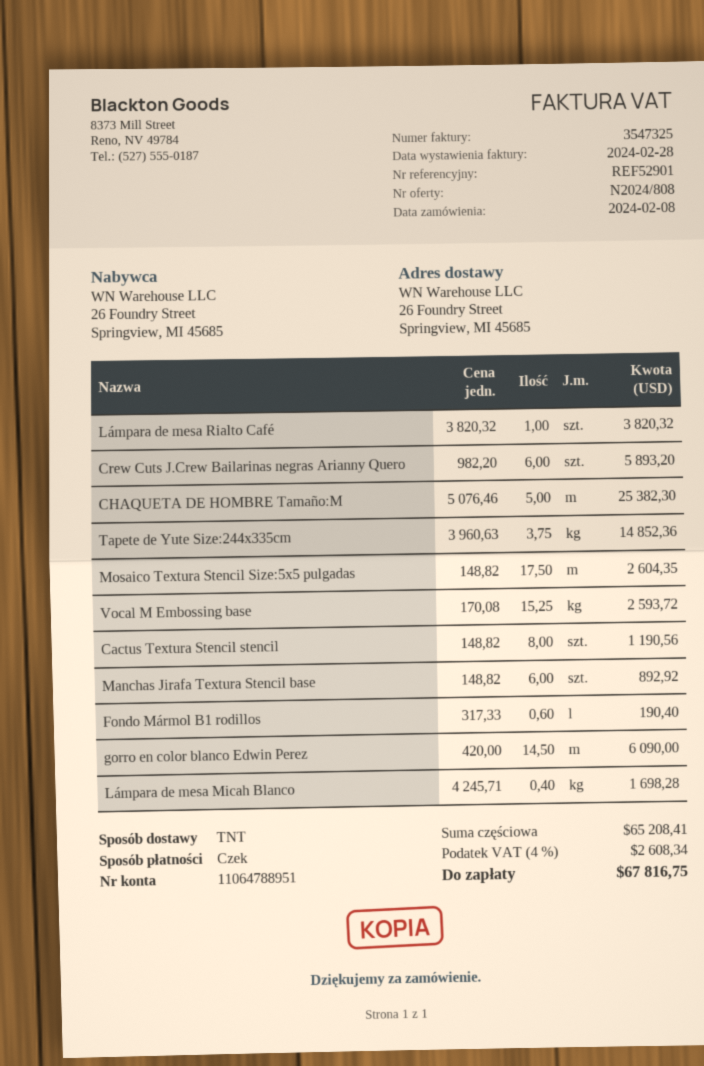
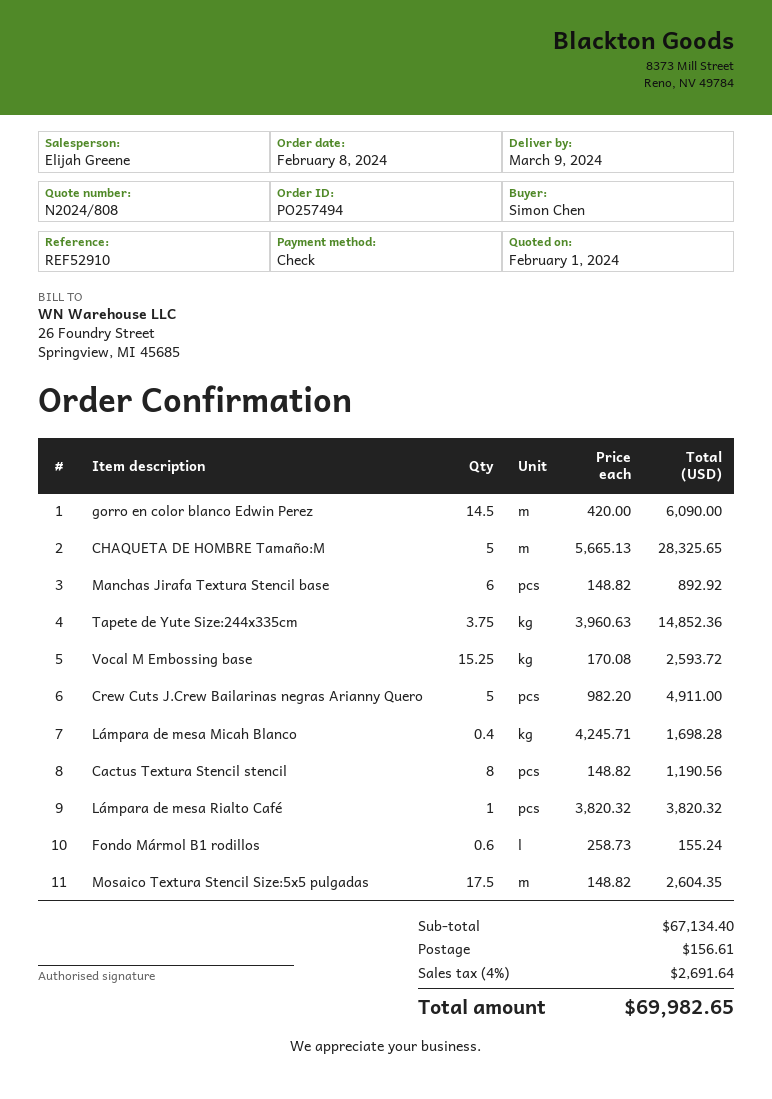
reference: REF52901 -> REF52910
Crew Cuts J.Crew Bailarinas negras Arianny Quero: 6 x 982.20 = 5893.20 -> 5 x 982.20 = 4911.00
CHAQUETA DE HOMBRE Tamaño:M: 5 x 5076.46 = 25382.30 -> 5 x 5665.13 = 28325.65
Fondo Mármol B1 rodillos: 0.6 x 317.33 = 190.40 -> 0.6 x 258.73 = 155.24
subtotal: 65208.41 -> 67134.40
shipping: none -> 156.61
tax: 4% = 2608.34 -> 4% = 2691.64
total: 67816.75 -> 69982.65

